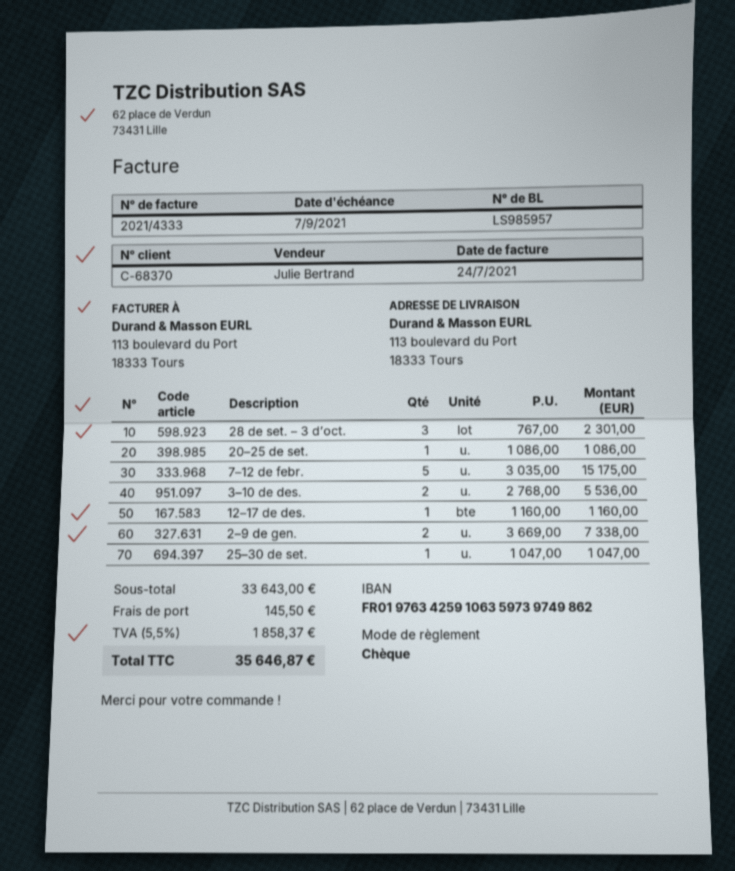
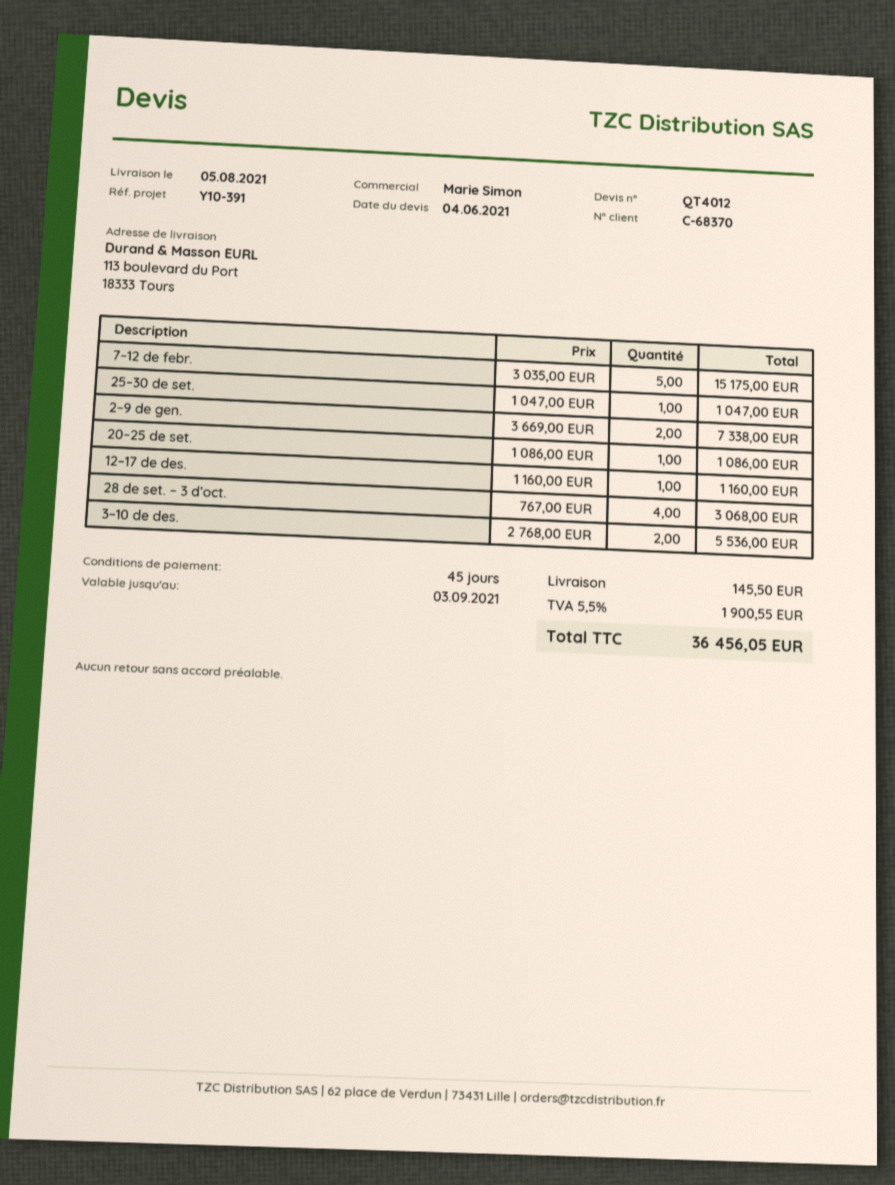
sales rep: Julie Bertrand -> Marie Simon
28 de set. – 3 d’oct.: 3 x 767.00 = 2301.00 -> 4 x 767.00 = 3068.00
tax: 5.5% = 1858.37 -> 5.5% = 1900.55
total: 35646.87 -> 36456.05

